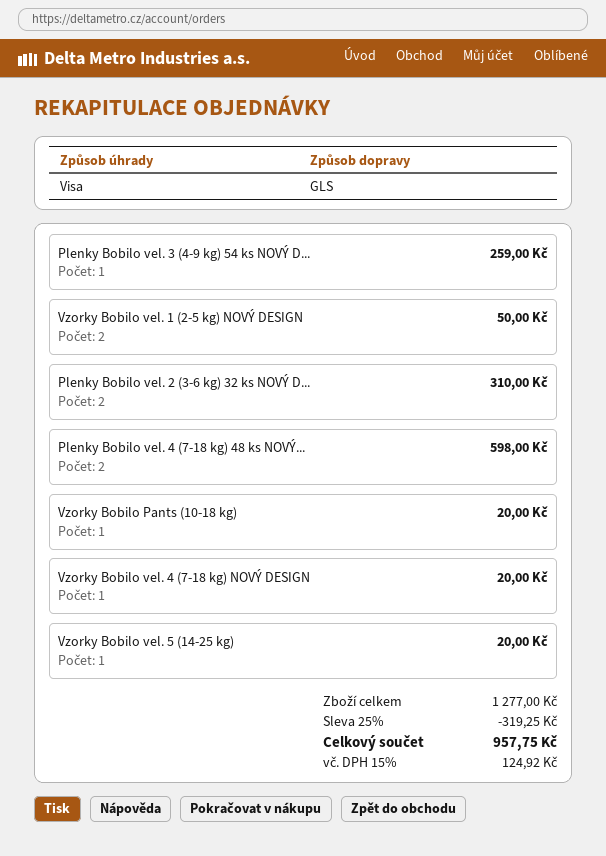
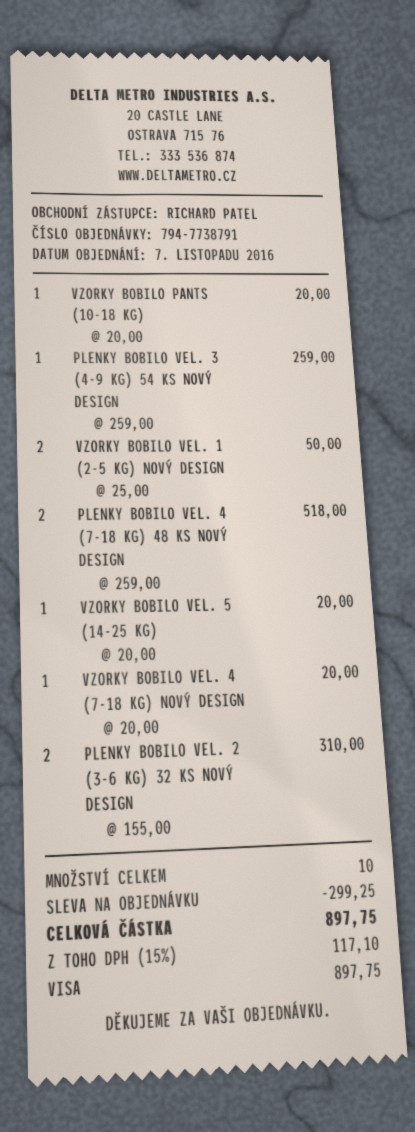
Plenky Bobilo vel. 4 (7-18 kg) 48 ks NOVÝ...: 2 for 598.00 -> 2 for 518.00
discount: 319.25 -> 299.25
tax: 15% = 124.92 -> 15% = 117.10
total: 957.75 -> 897.75

